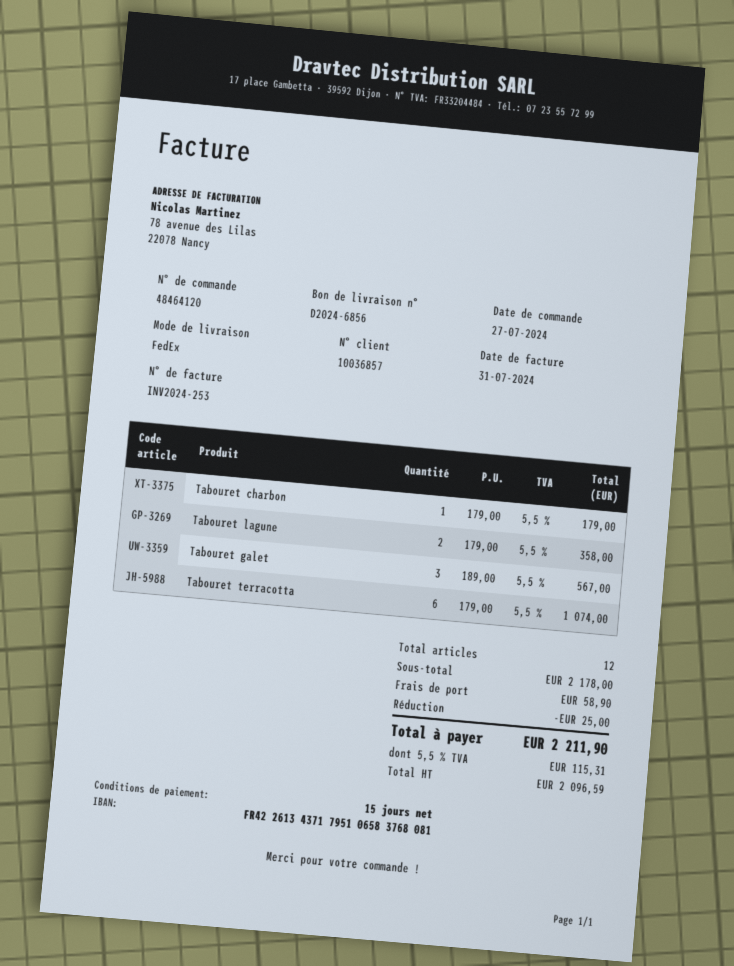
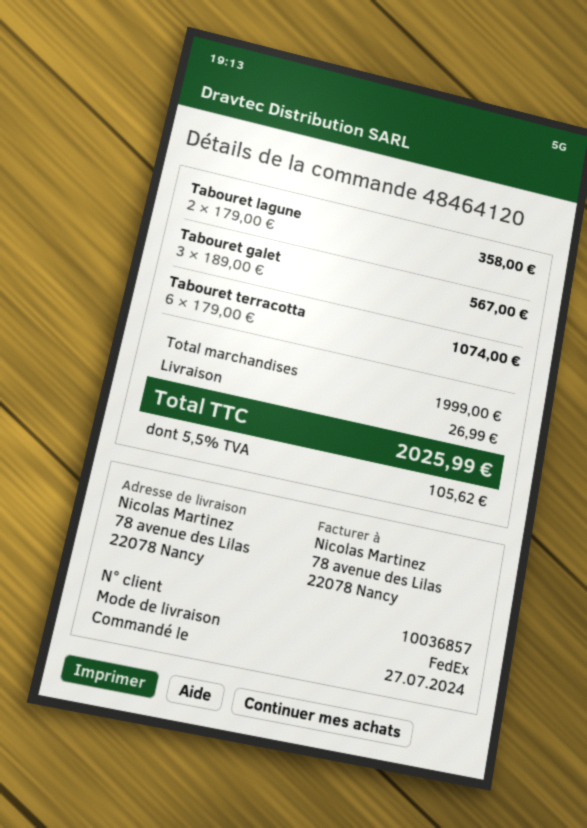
Tabouret charbon: 1 x 179.00 = 179.00 -> none
subtotal: 2178.00 -> 1999.00
discount: 25.00 -> none
shipping: 58.90 -> 26.99
tax: 5.5% = 115.31 -> 5.5% = 105.62
total: 2211.90 -> 2025.99

